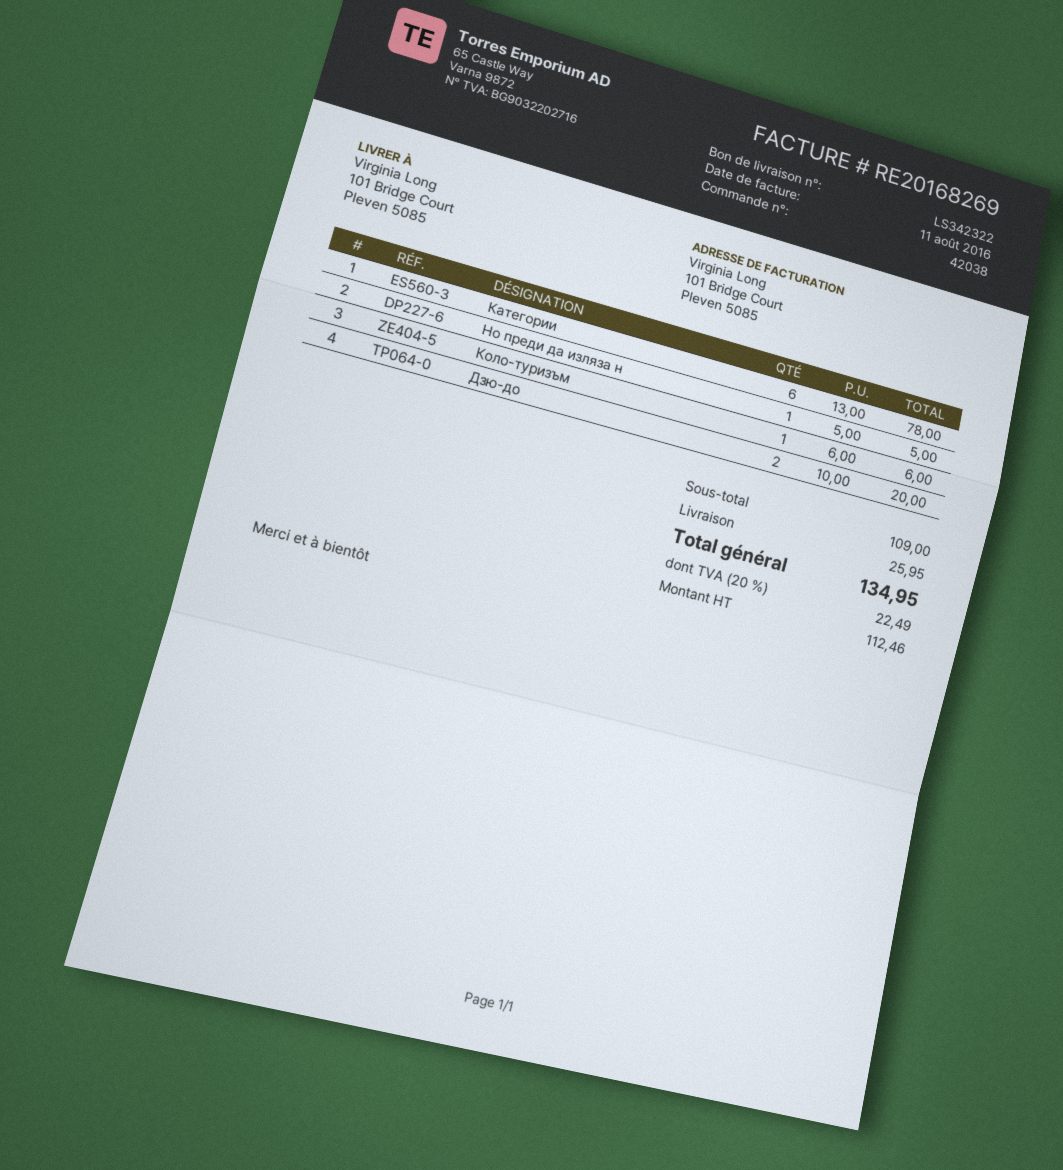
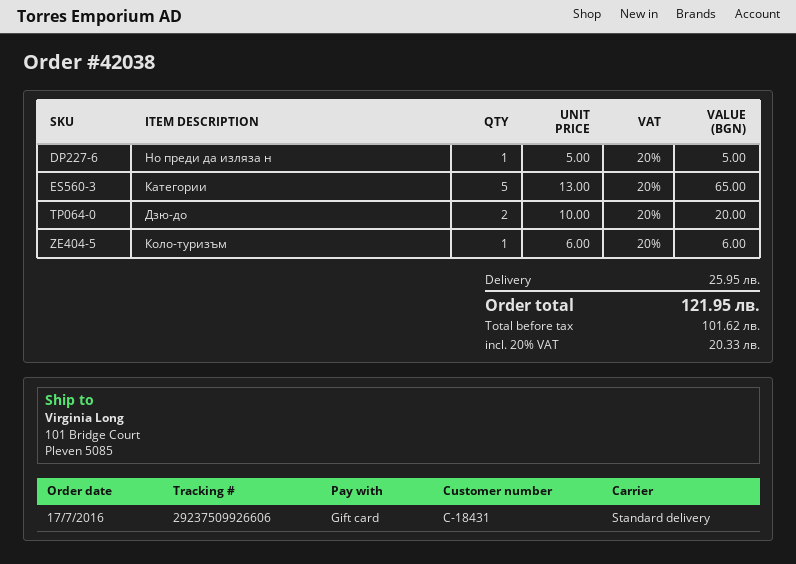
Категории: 6 x 13.00 = 78.00 -> 5 x 13.00 = 65.00
net: 112.46 -> 101.62
tax: 20% = 22.49 -> 20% = 20.33
total: 134.95 -> 121.95

